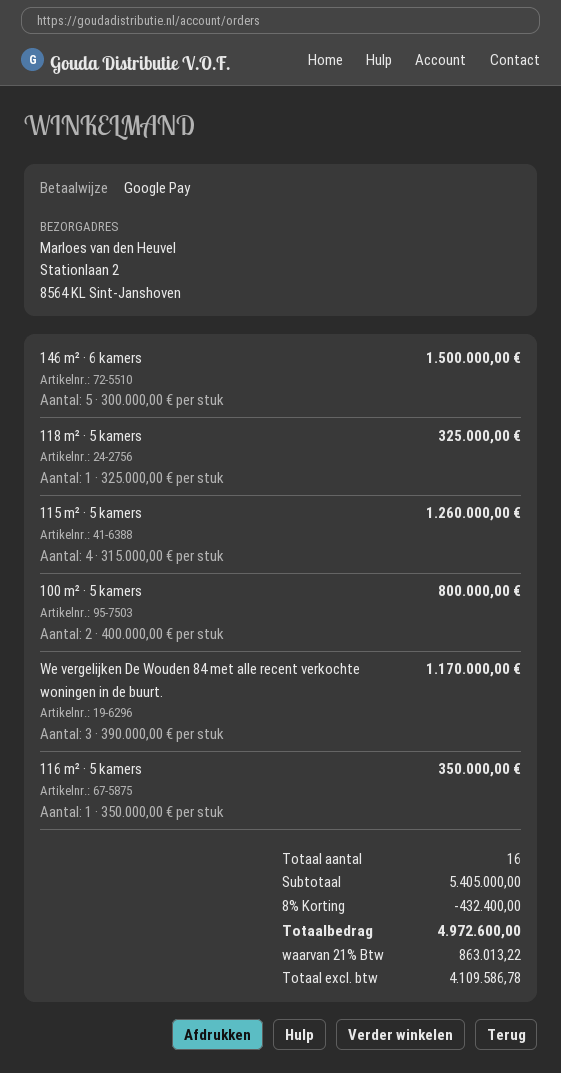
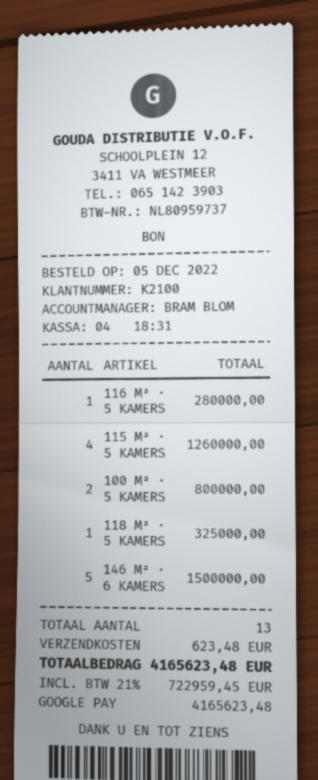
We vergelijken De Wouden 84 met alle recent verkochte woningen in de buurt.: 3 for 1170000.00 -> none
116 m² · 5 kamers: 1 for 350000.00 -> 1 for 280000.00
total quantity: 16 -> 13
discount: 8% = 432400.00 -> none
shipping: none -> 623.48
tax: 21% = 863013.22 -> 21% = 722959.45
total: 4972600.00 -> 4165623.48

